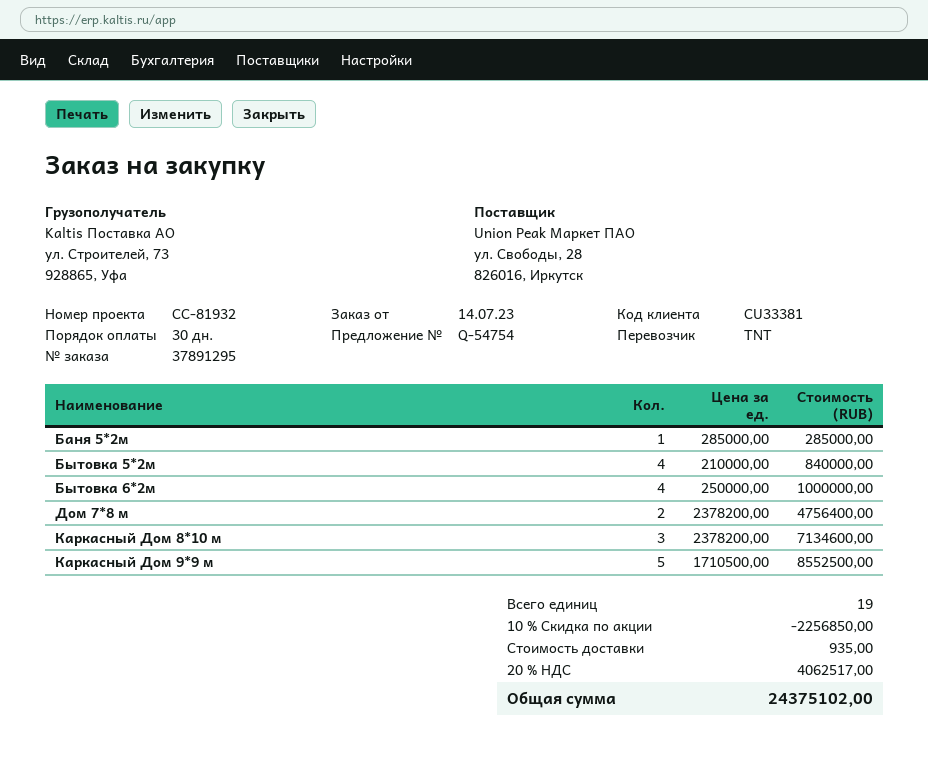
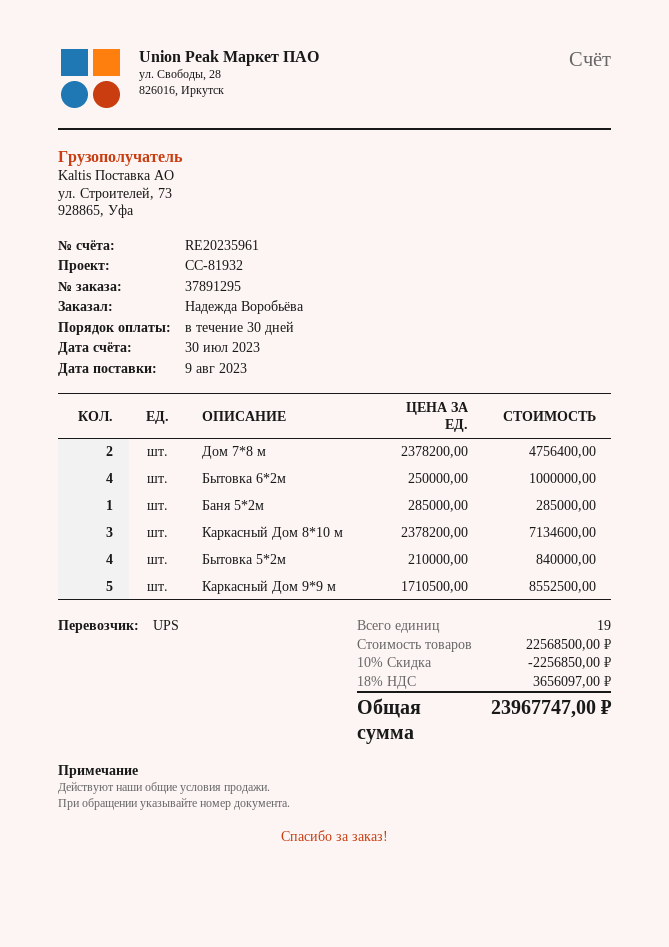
shipping method: TNT -> UPS
shipping: 935.00 -> none
tax: 20% = 4062517.00 -> 18% = 3656097.00
total: 24375102.00 -> 23967747.00

